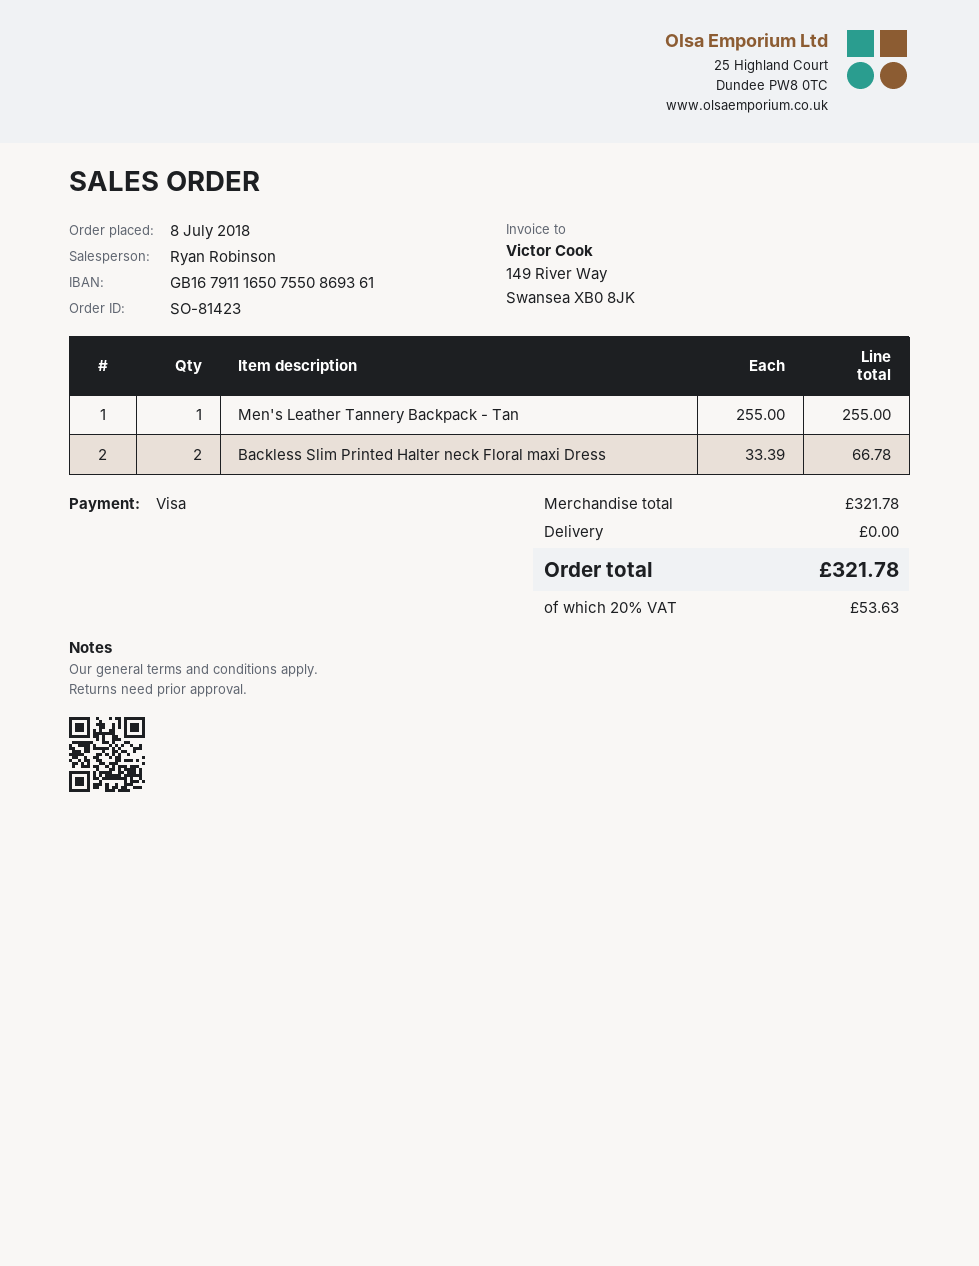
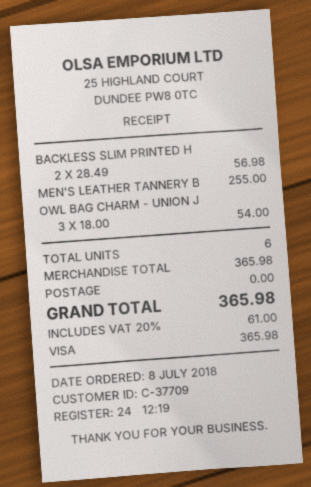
Backless Slim Printed Halter neck Floral maxi Dress: 2 x 33.39 = 66.78 -> 2 x 28.49 = 56.98
OWL BAG CHARM - UNION J: none -> 3 x 18.00 = 54.00
subtotal: 321.78 -> 365.98
tax: 20% = 53.63 -> 20% = 61.00
total: 321.78 -> 365.98

